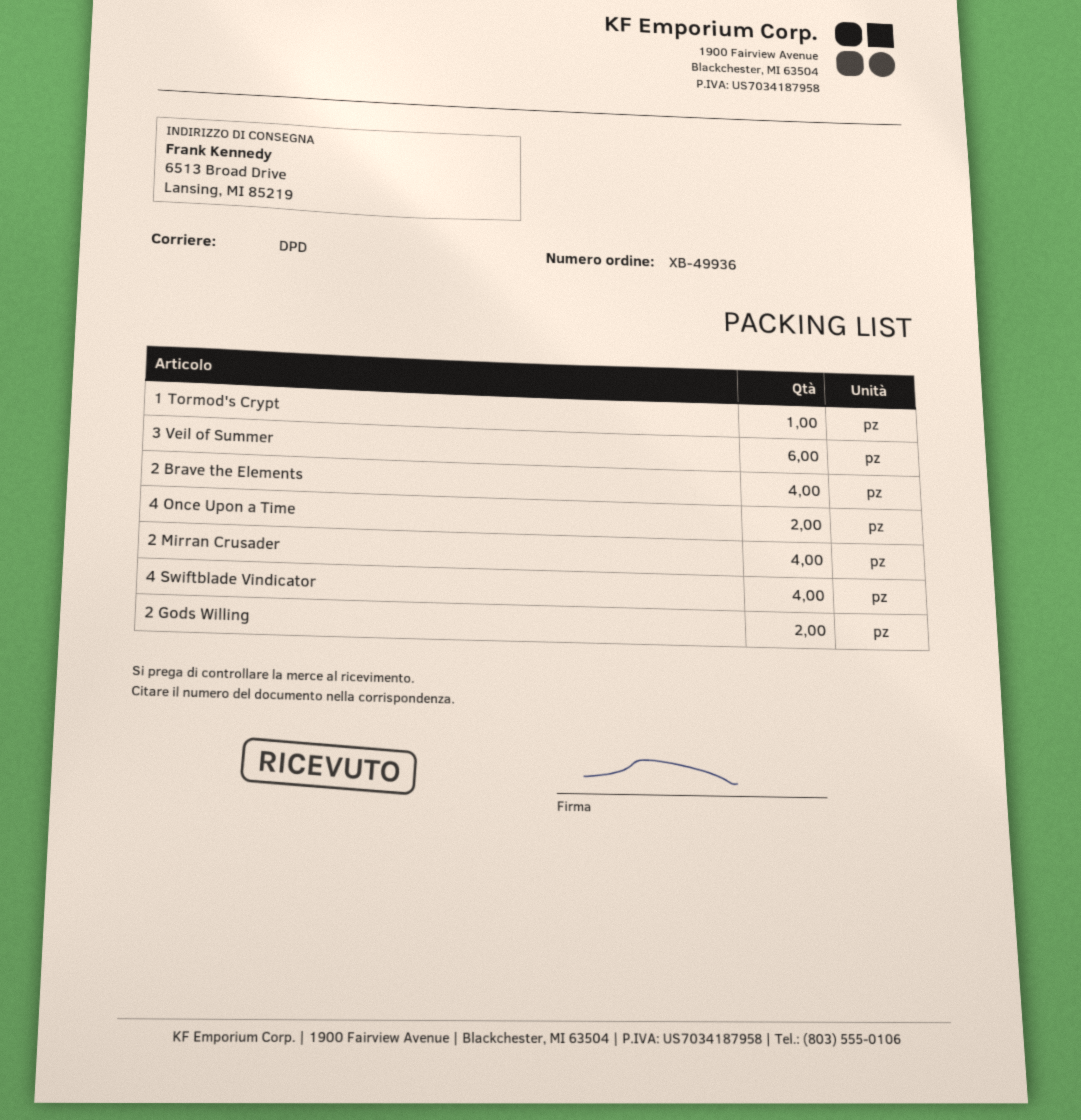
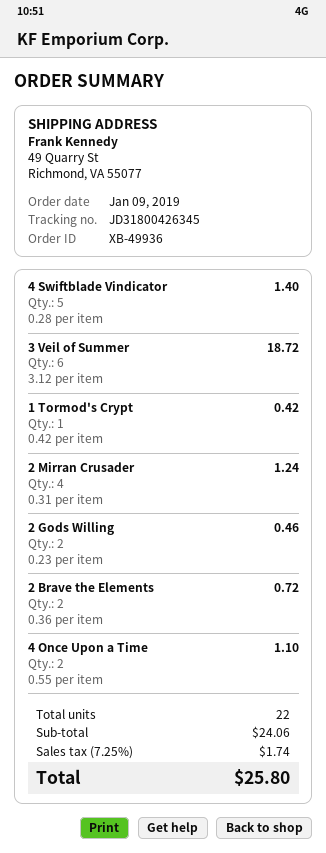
ship to: 6513 Broad Drive, Lansing, MI 85219 -> 49 Quarry St, Richmond, VA 55077
2 Brave the Elements: 4 -> 2
4 Swiftblade Vindicator: 4 -> 5

